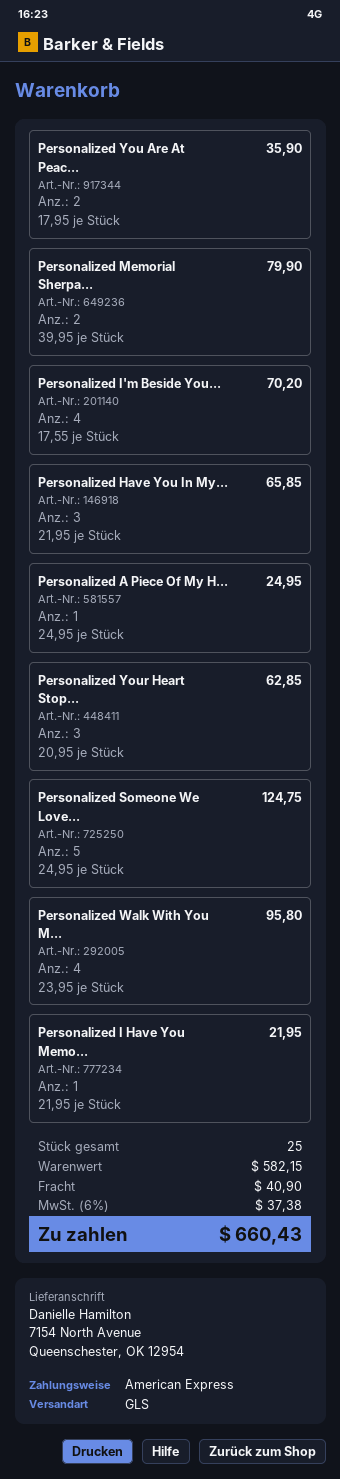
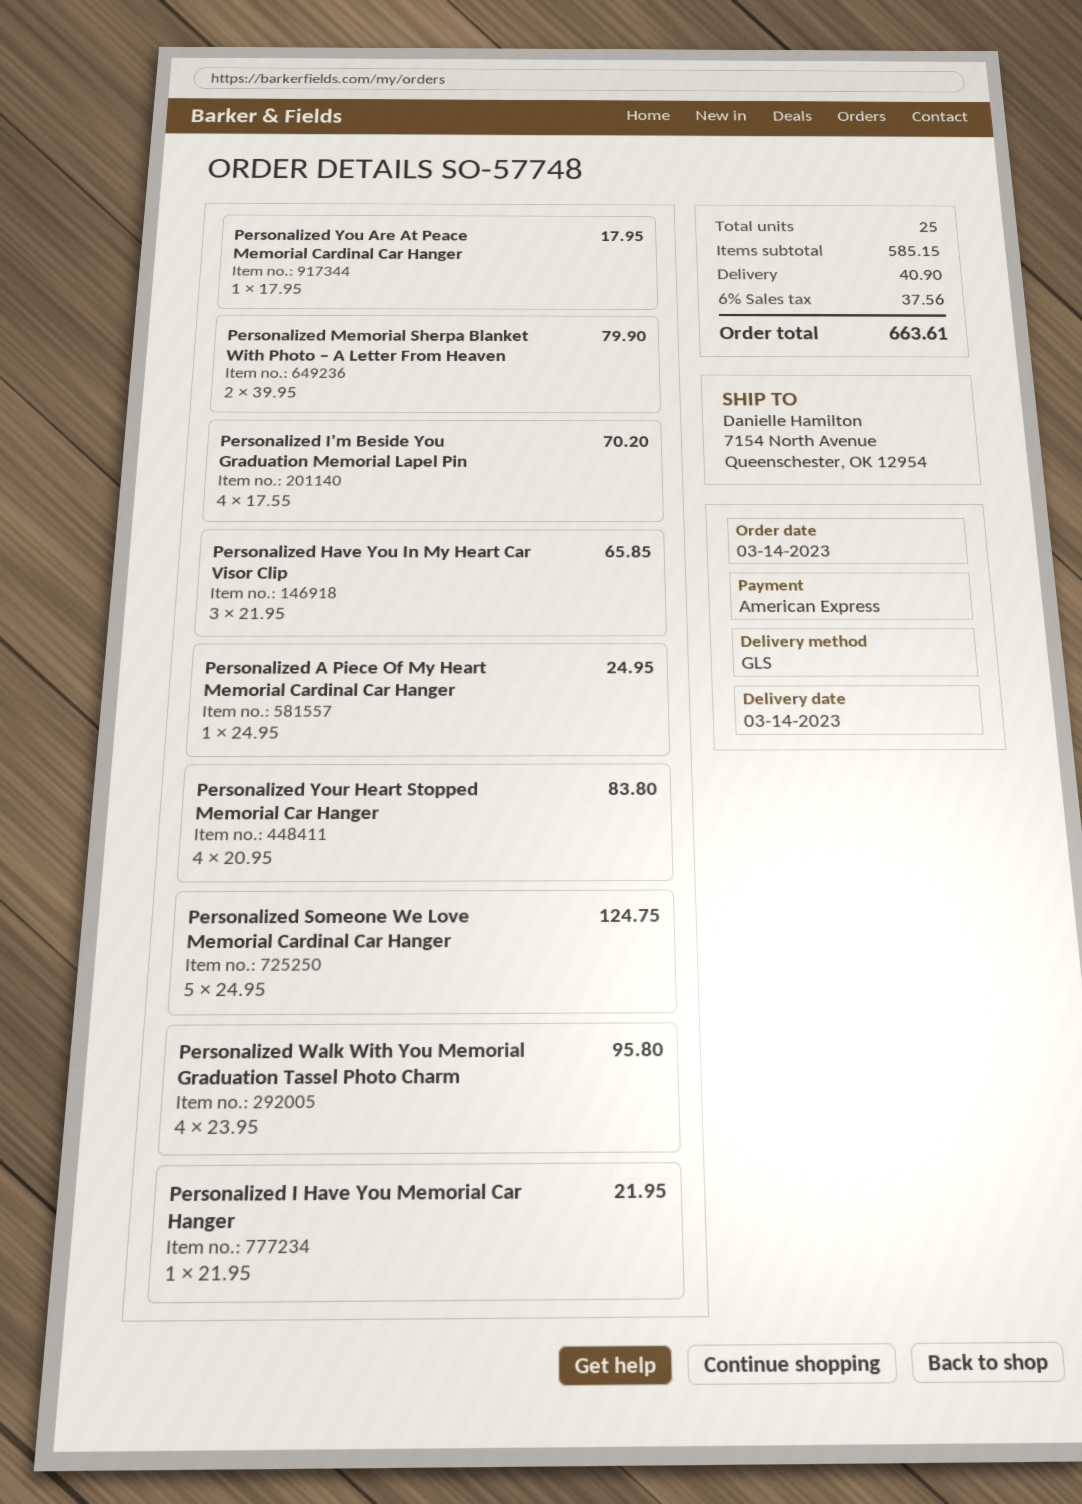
Personalized You Are At Peac...: 2 x 17.95 = 35.90 -> 1 x 17.95 = 17.95
Personalized Your Heart Stop...: 3 x 20.95 = 62.85 -> 4 x 20.95 = 83.80
subtotal: 582.15 -> 585.15
tax: 6% = 37.38 -> 6% = 37.56
total: 660.43 -> 663.61

